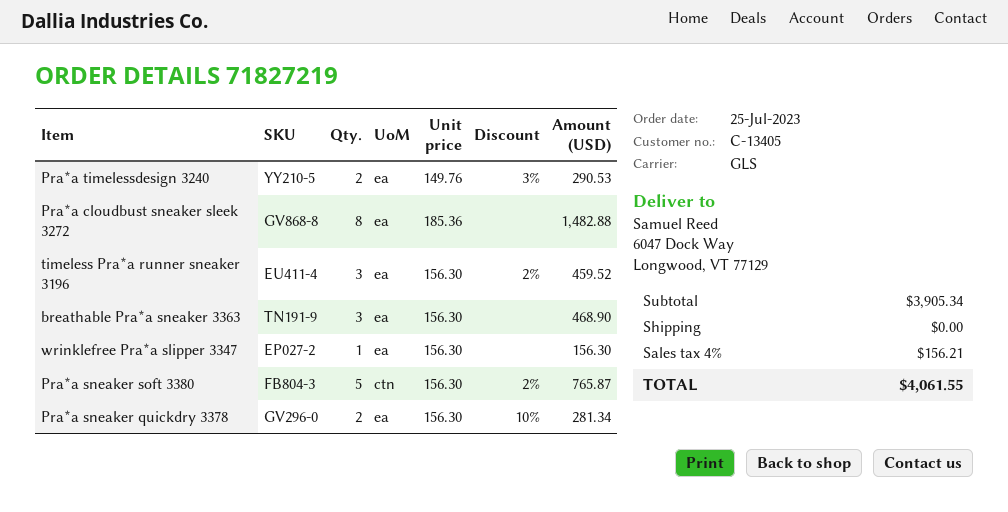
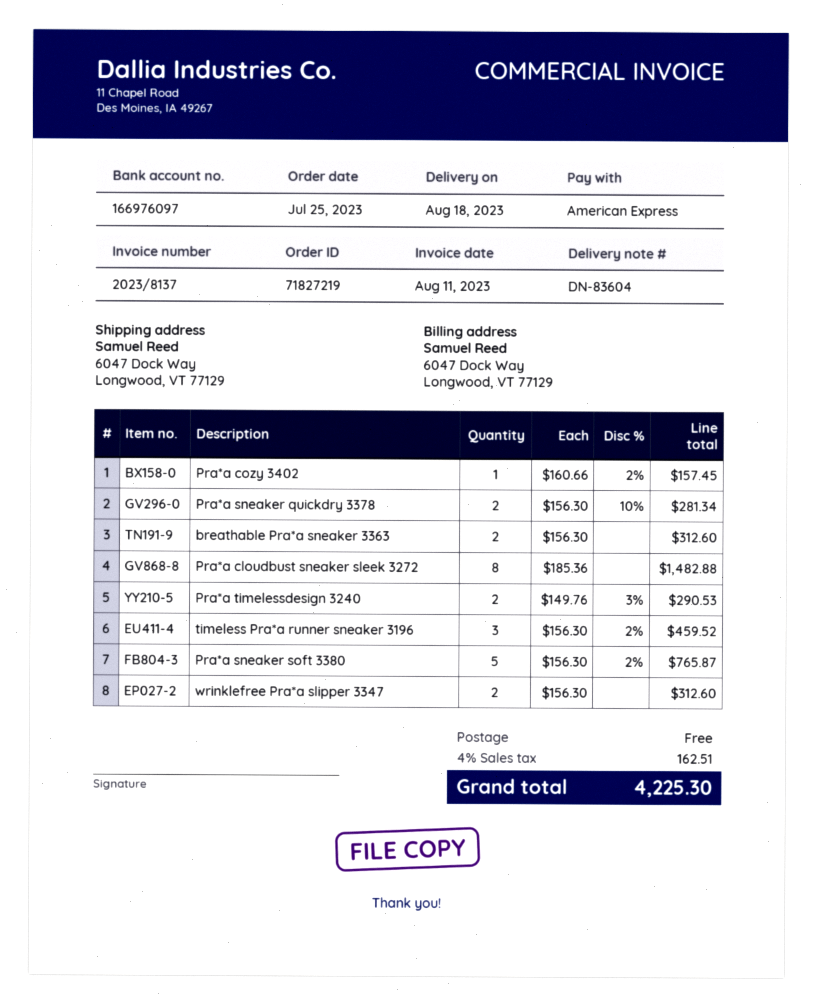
breathable Pra*a sneaker 3363: 3 x 156.30 = 468.90 -> 2 x 156.30 = 312.60
wrinklefree Pra*a slipper 3347: 1 x 156.30 = 156.30 -> 2 x 156.30 = 312.60
Pra*a cozy 3402: none -> 1 x 160.66 - 2% = 157.45
tax: 4% = 156.21 -> 4% = 162.51
total: 4061.55 -> 4225.30

